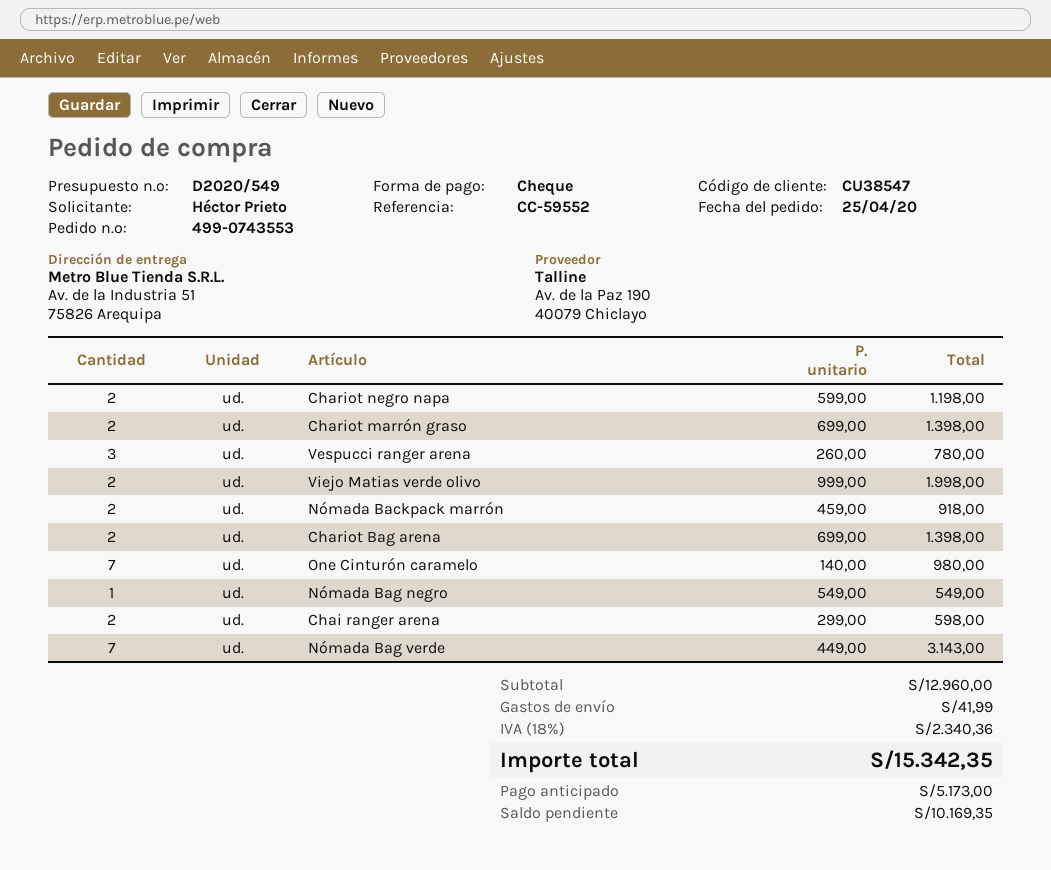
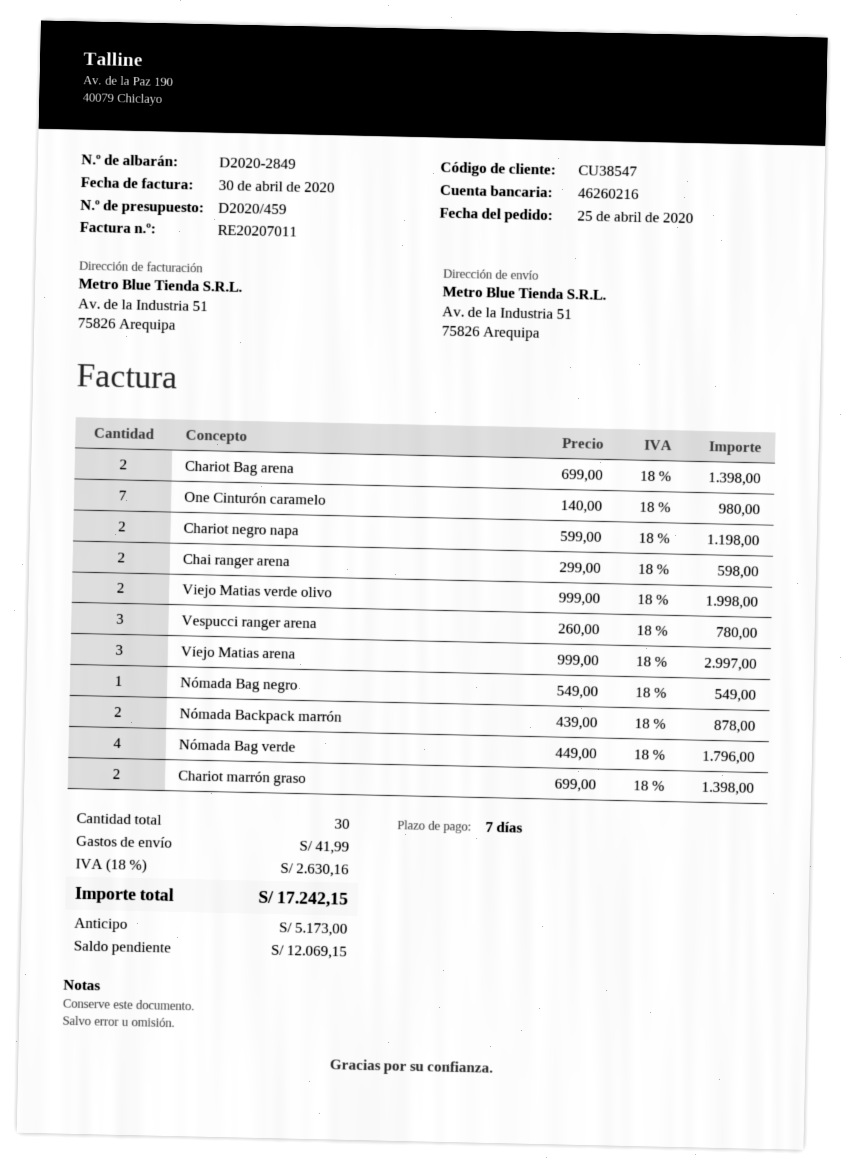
quote number: D2020/549 -> D2020/459
Nómada Backpack marrón: 2 x 459.00 = 918.00 -> 2 x 439.00 = 878.00
Nómada Bag verde: 7 x 449.00 = 3143.00 -> 4 x 449.00 = 1796.00
Viejo Matias arena: none -> 3 x 999.00 = 2997.00
tax: 18% = 2340.36 -> 18% = 2630.16
total: 15342.35 -> 17242.15
balance: 10169.35 -> 12069.15

